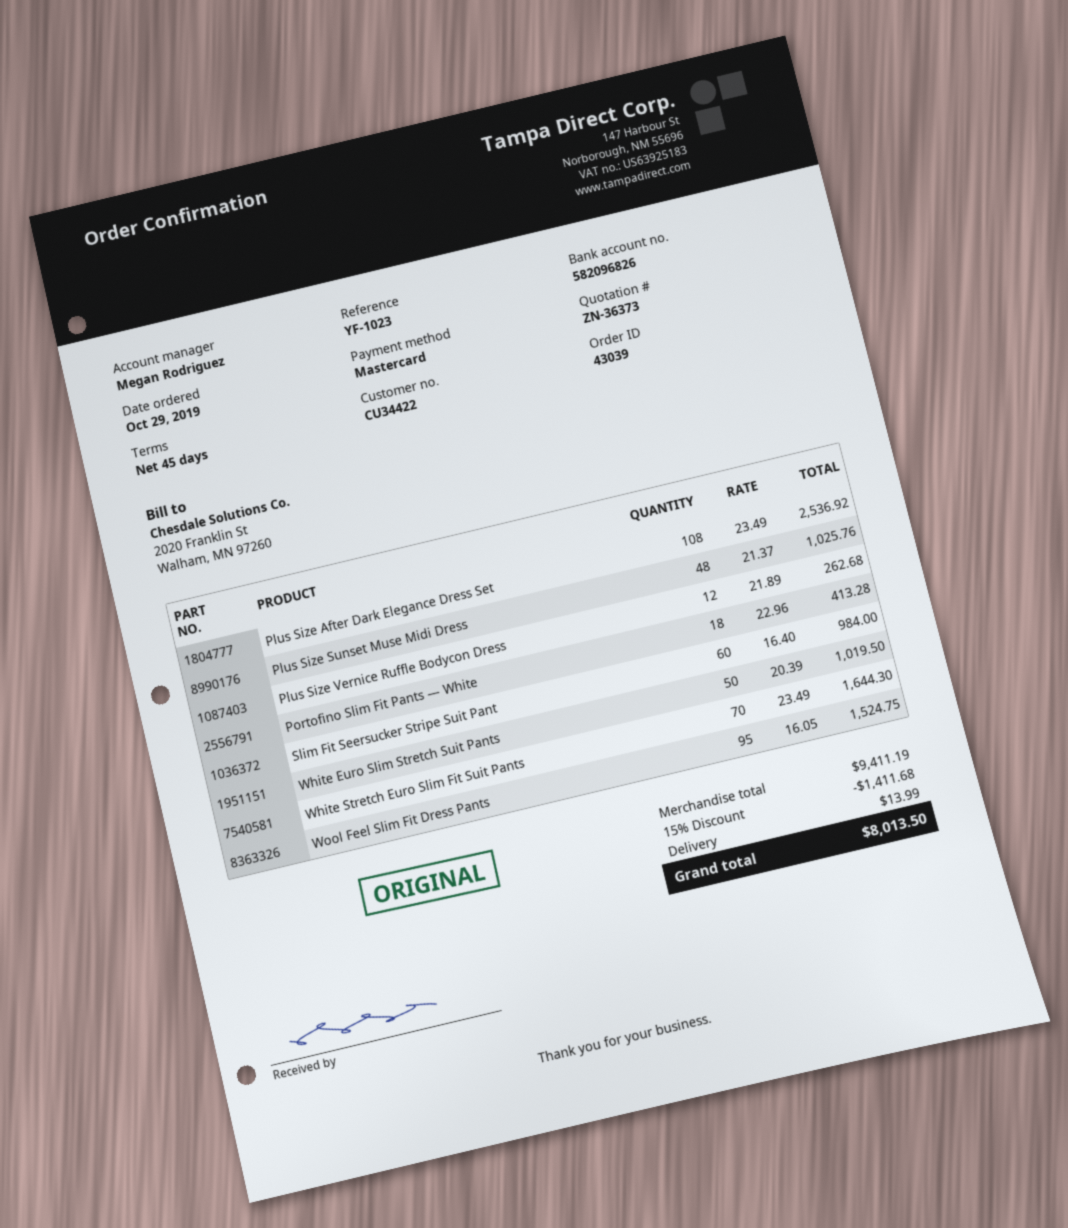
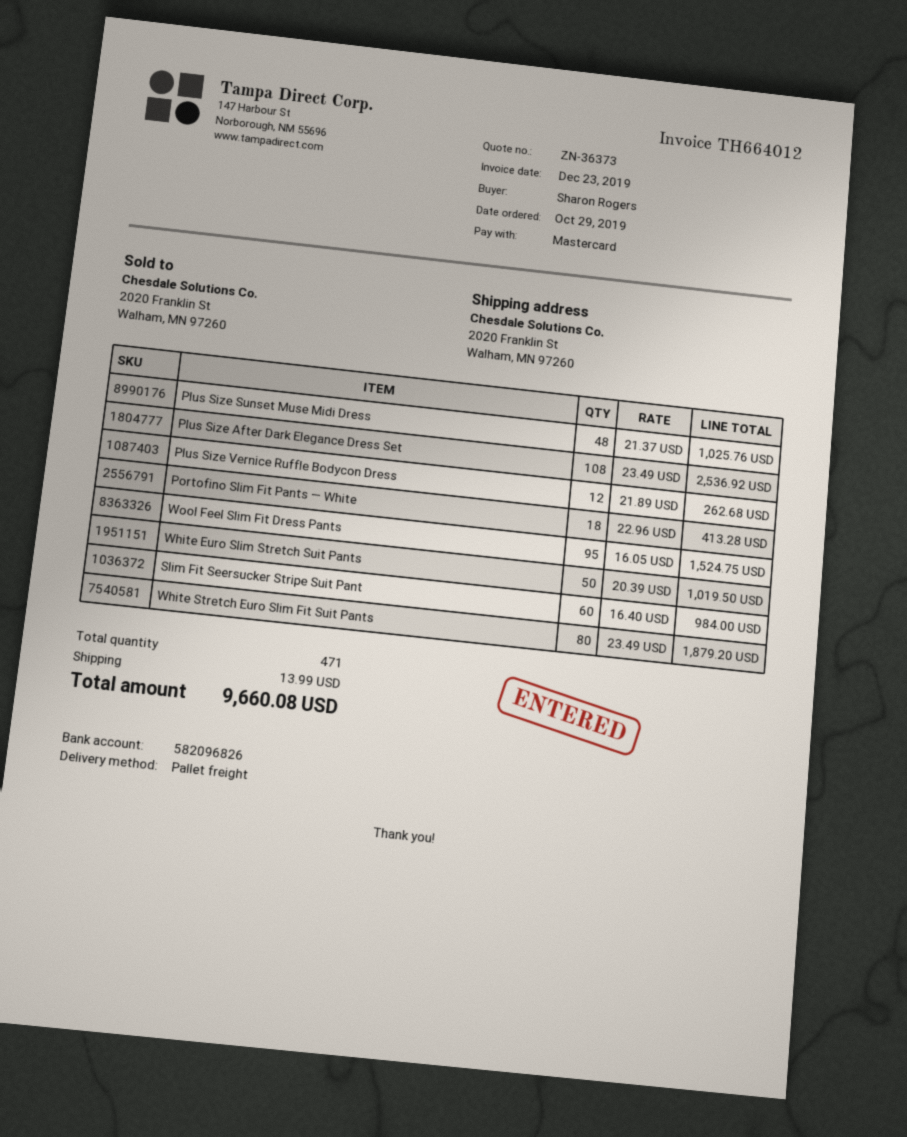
White Stretch Euro Slim Fit Suit Pants: 70 x 23.49 = 1644.30 -> 80 x 23.49 = 1879.20
discount: 15% = 1411.68 -> none
total: 8013.50 -> 9660.08

